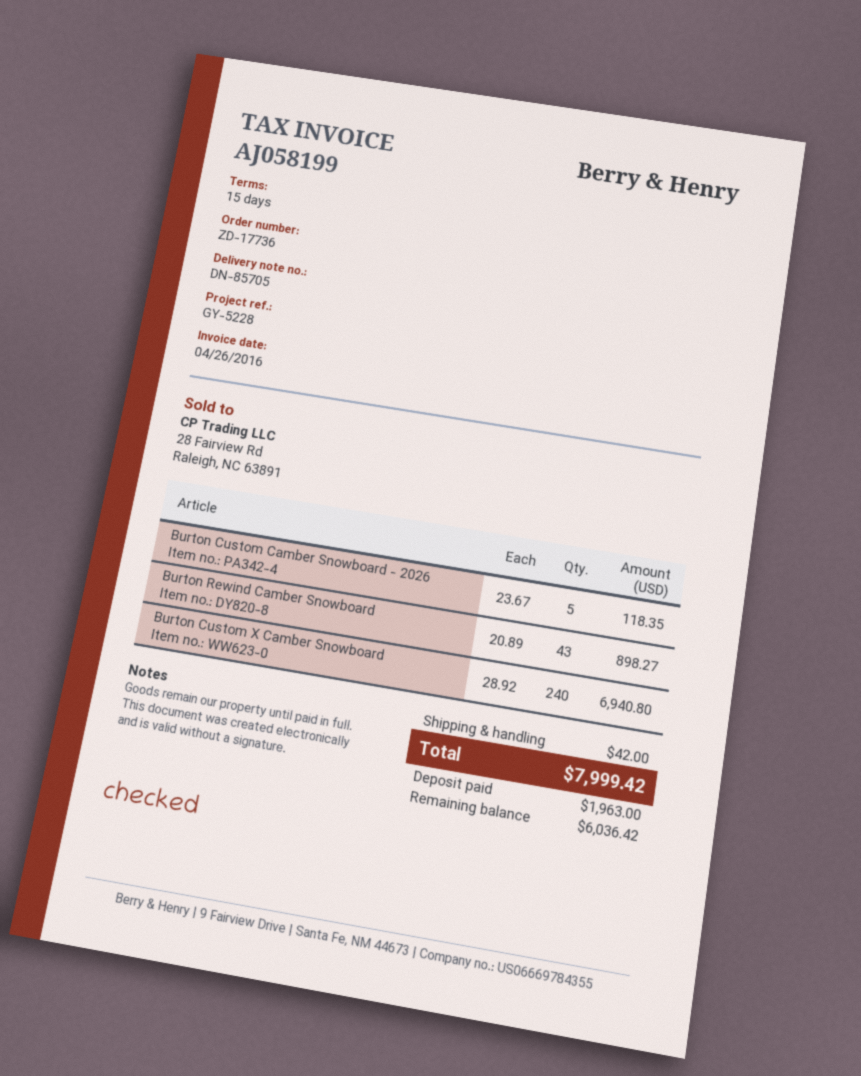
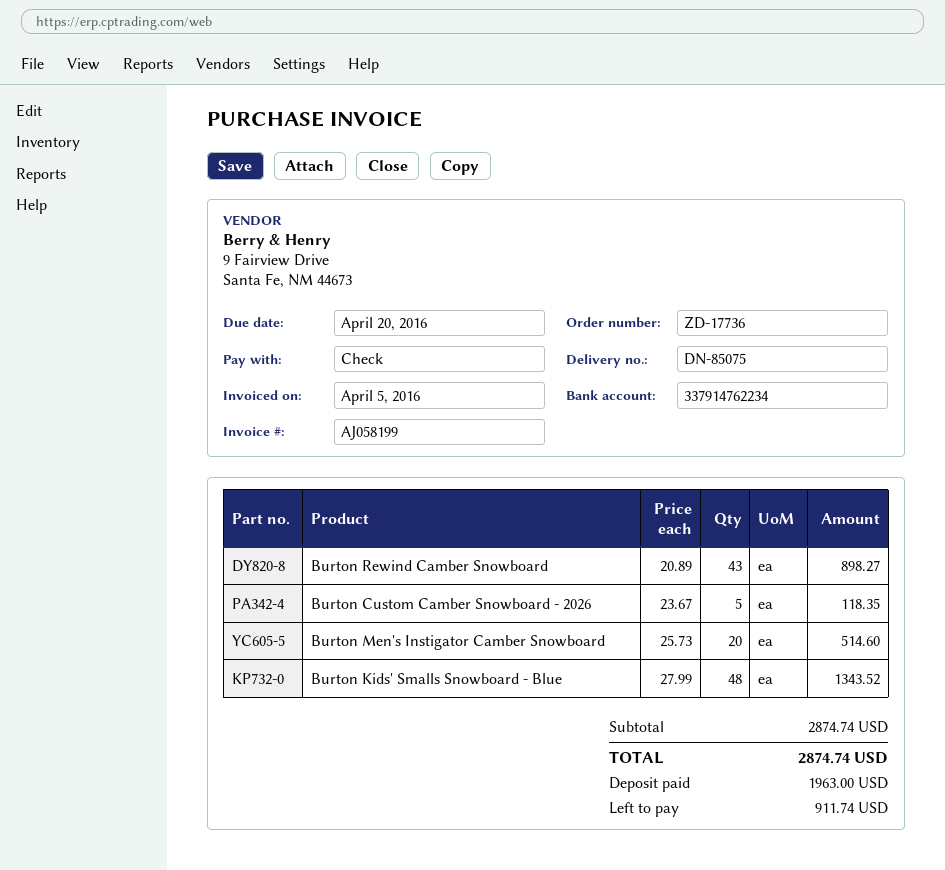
delivery note number: DN-85705 -> DN-85075
invoice date: 2016-04-26 -> 2016-04-05
Burton Custom X Camber Snowboard: 240 x 28.92 = 6940.80 -> none
Burton Men's Instigator Camber Snowboard: none -> 20 x 25.73 = 514.60
Burton Kids' Smalls Snowboard - Blue: none -> 48 x 27.99 = 1343.52
shipping: 42.00 -> none
total: 7999.42 -> 2874.74
balance: 6036.42 -> 911.74

